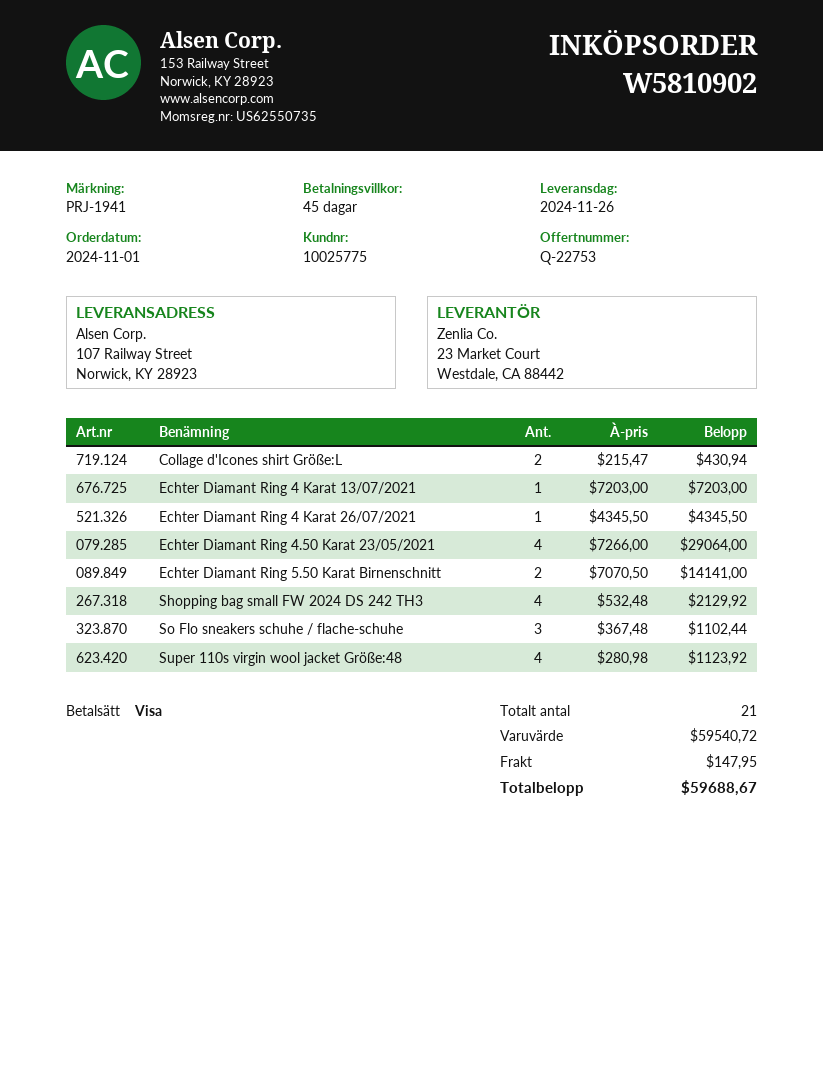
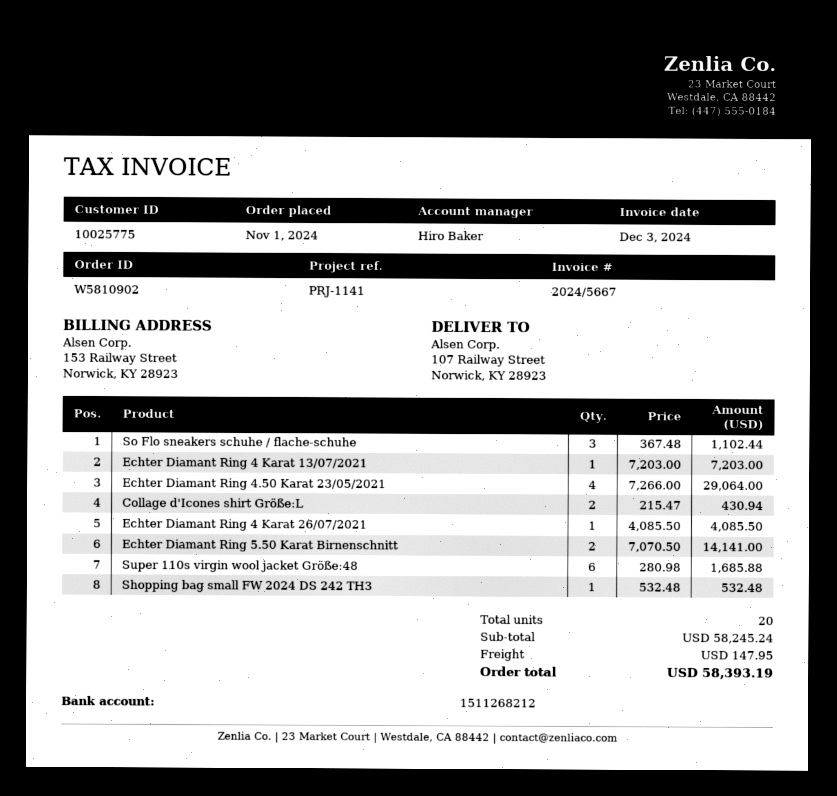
reference: PRJ-1941 -> PRJ-1141
Echter Diamant Ring 4 Karat 26/07/2021: 1 x 4345.50 = 4345.50 -> 1 x 4085.50 = 4085.50
Shopping bag small FW 2024 DS 242 TH3: 4 x 532.48 = 2129.92 -> 1 x 532.48 = 532.48
Super 110s virgin wool jacket Größe:48: 4 x 280.98 = 1123.92 -> 6 x 280.98 = 1685.88
total quantity: 21 -> 20
subtotal: 59540.72 -> 58245.24
total: 59688.67 -> 58393.19

